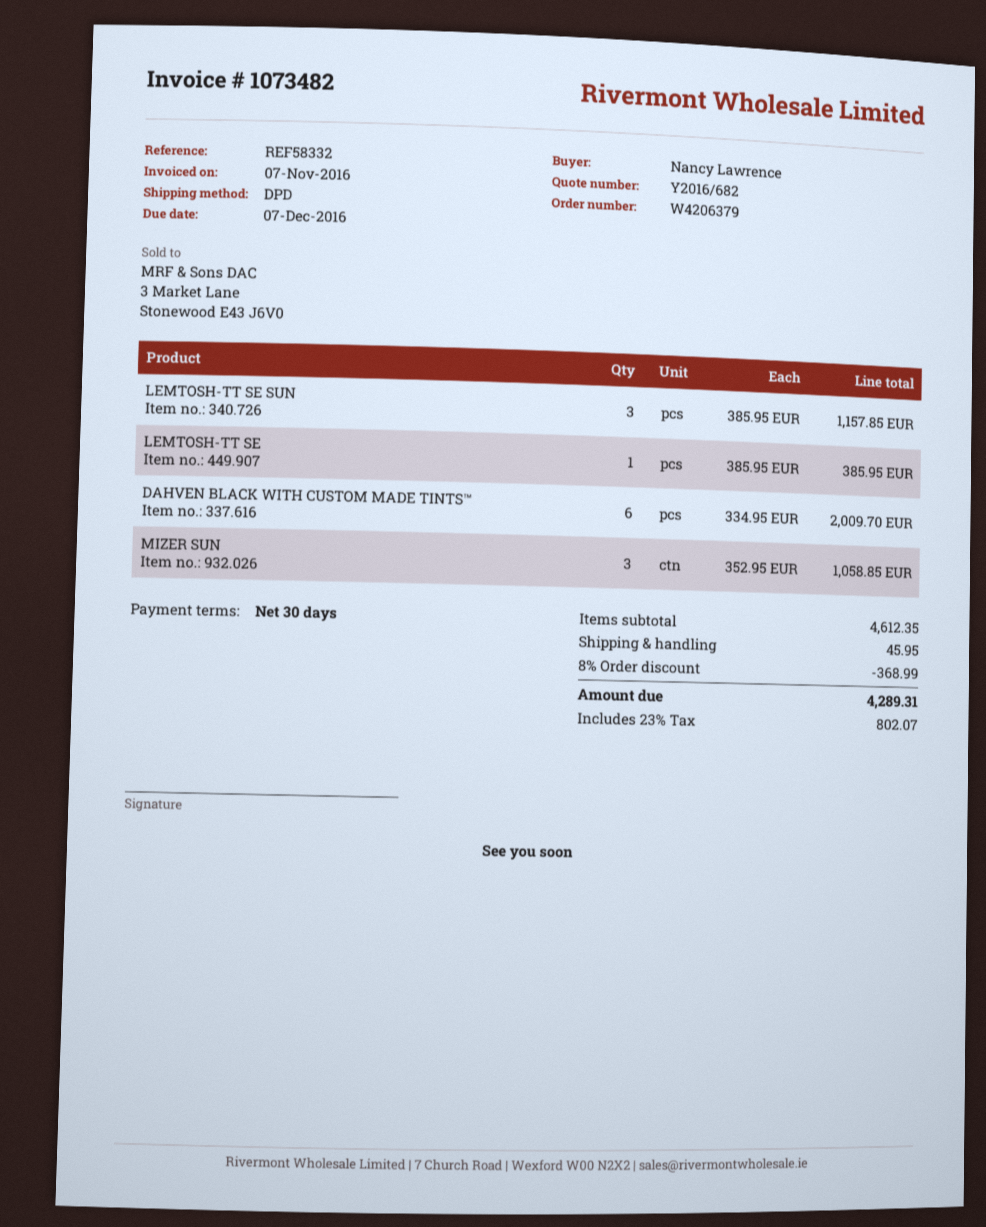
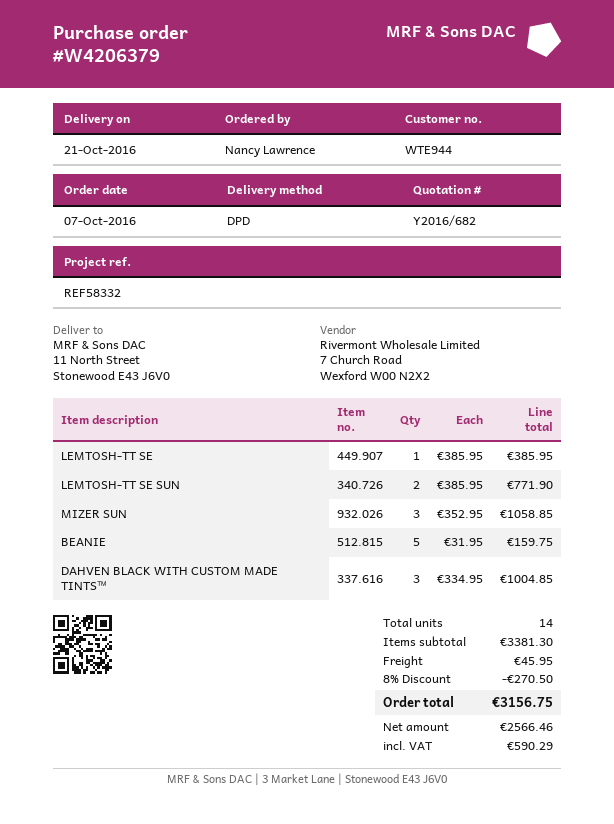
LEMTOSH-TT SE SUN: 3 x 385.95 = 1157.85 -> 2 x 385.95 = 771.90
DAHVEN BLACK WITH CUSTOM MADE TINTS™: 6 x 334.95 = 2009.70 -> 3 x 334.95 = 1004.85
BEANIE: none -> 5 x 31.95 = 159.75
subtotal: 4612.35 -> 3381.30
discount: 8% = 368.99 -> 8% = 270.50
tax: 802.07 -> 590.29
total: 4289.31 -> 3156.75

